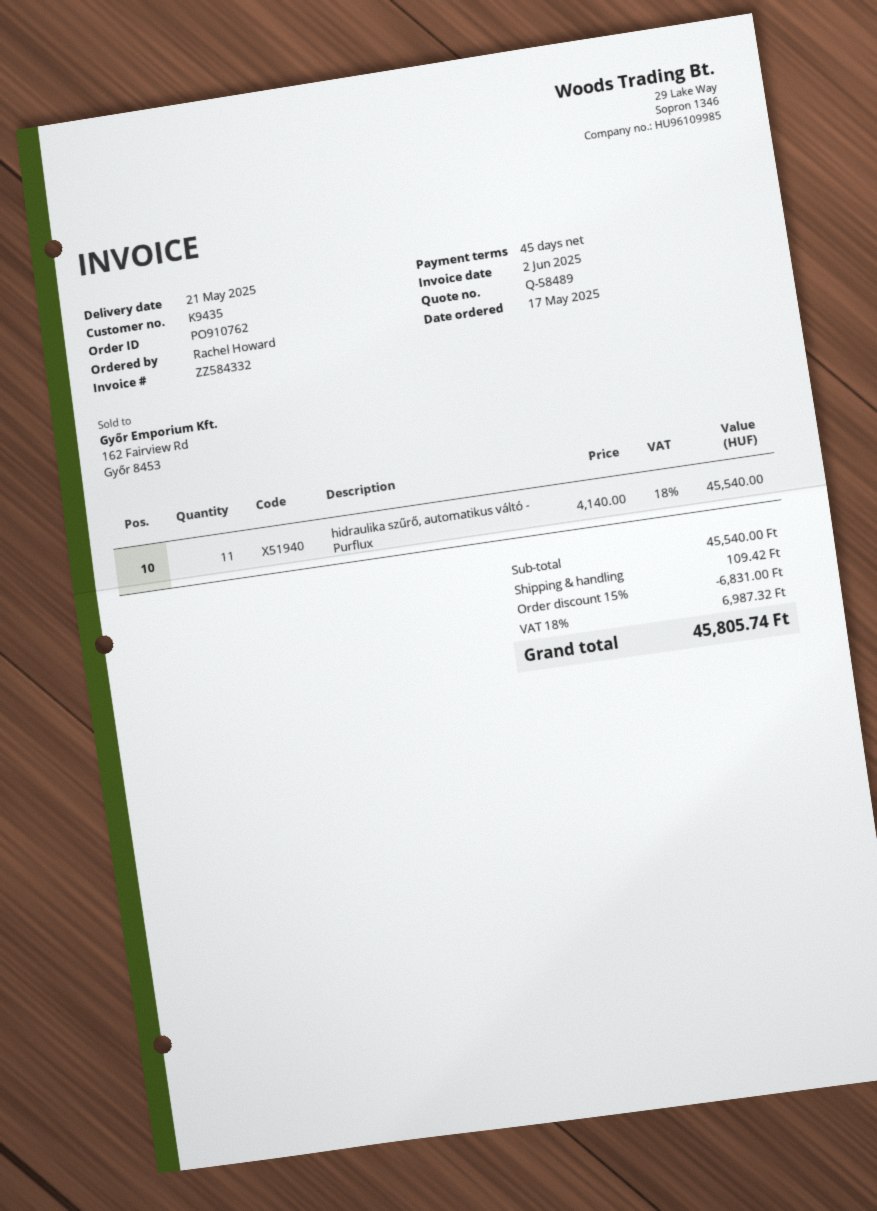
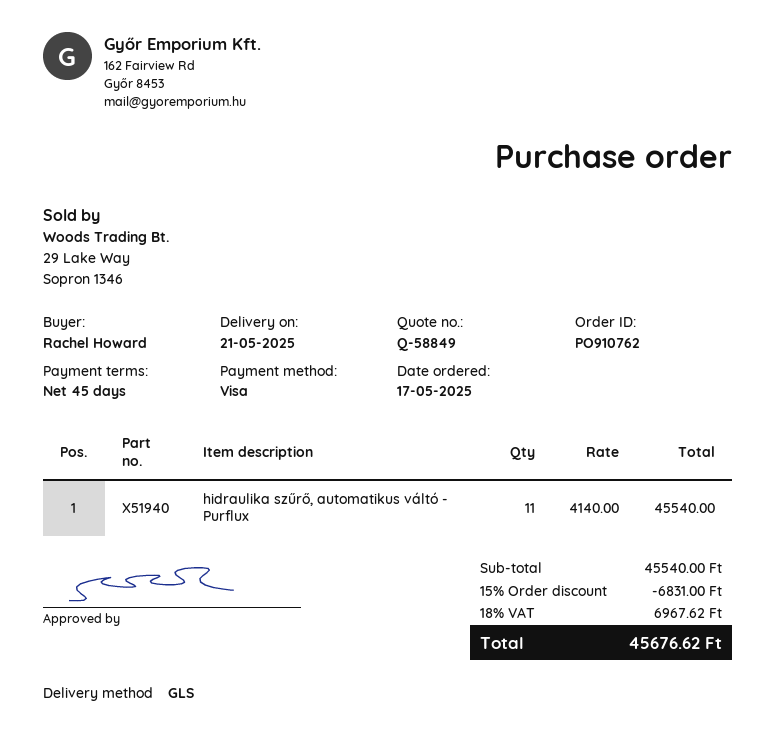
quote number: Q-58489 -> Q-58849
shipping: 109.42 -> none
tax: 18% = 6987.32 -> 18% = 6967.62
total: 45805.74 -> 45676.62

